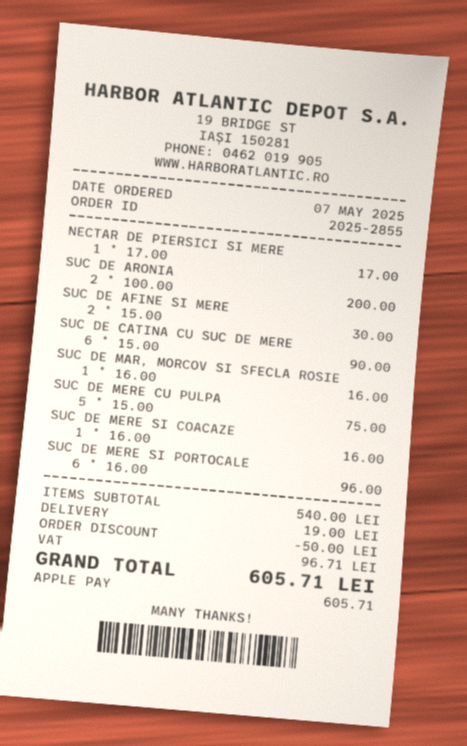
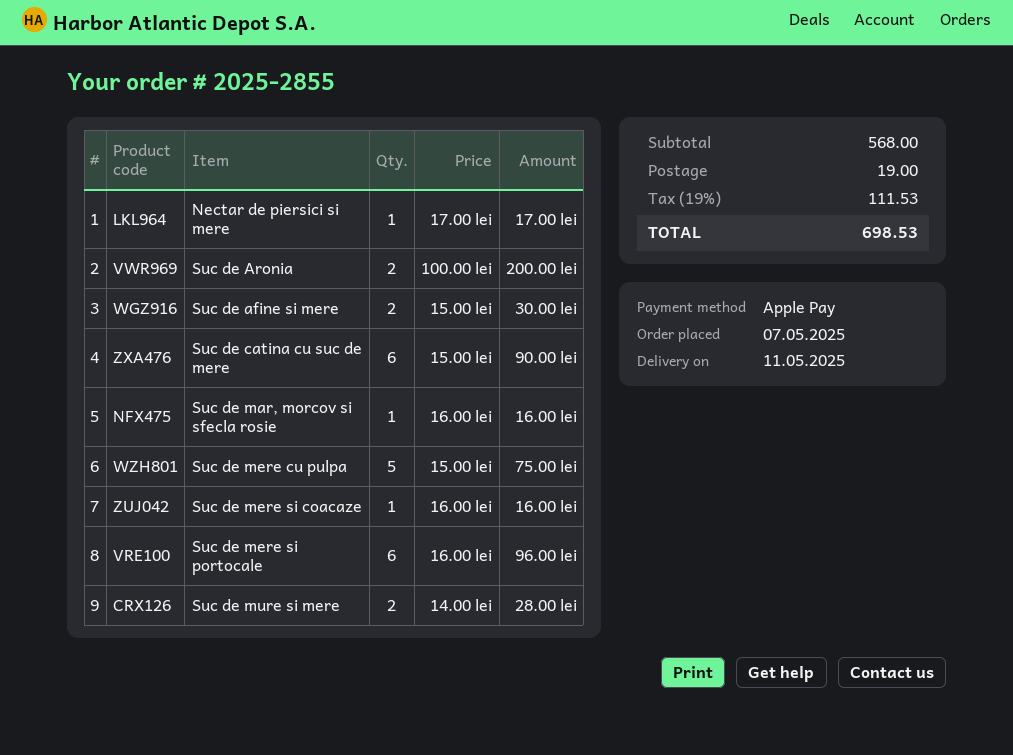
Suc de mure si mere: none -> 2 x 14.00 = 28.00
subtotal: 540.00 -> 568.00
discount: 50.00 -> none
tax: 96.71 -> 111.53
total: 605.71 -> 698.53

